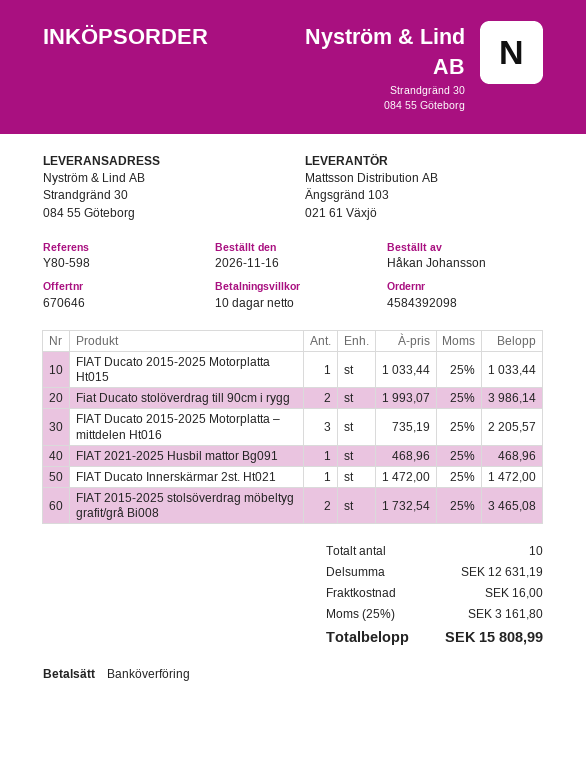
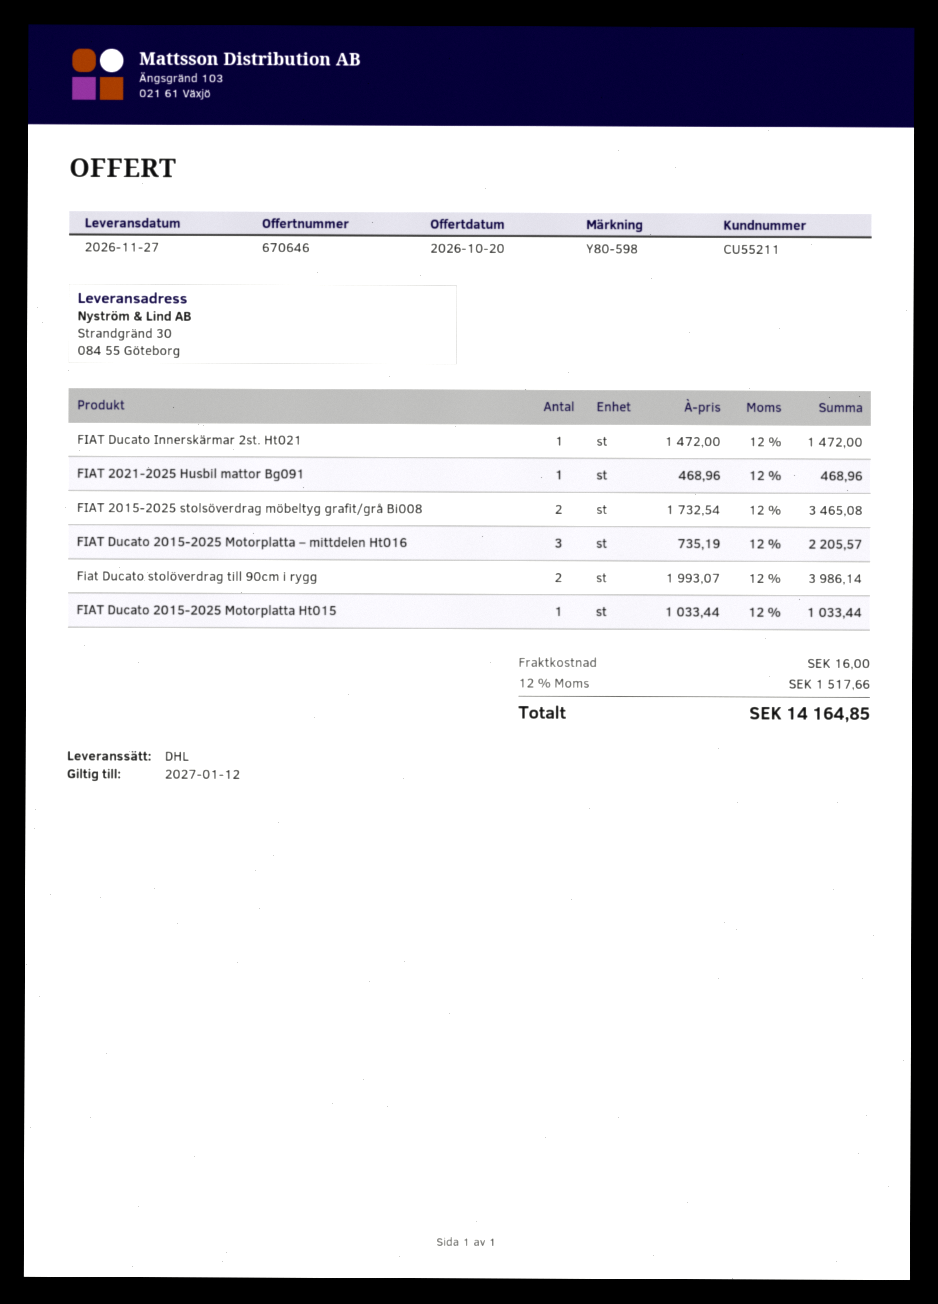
tax: 25% = 3161.80 -> 12% = 1517.66
total: 15808.99 -> 14164.85

